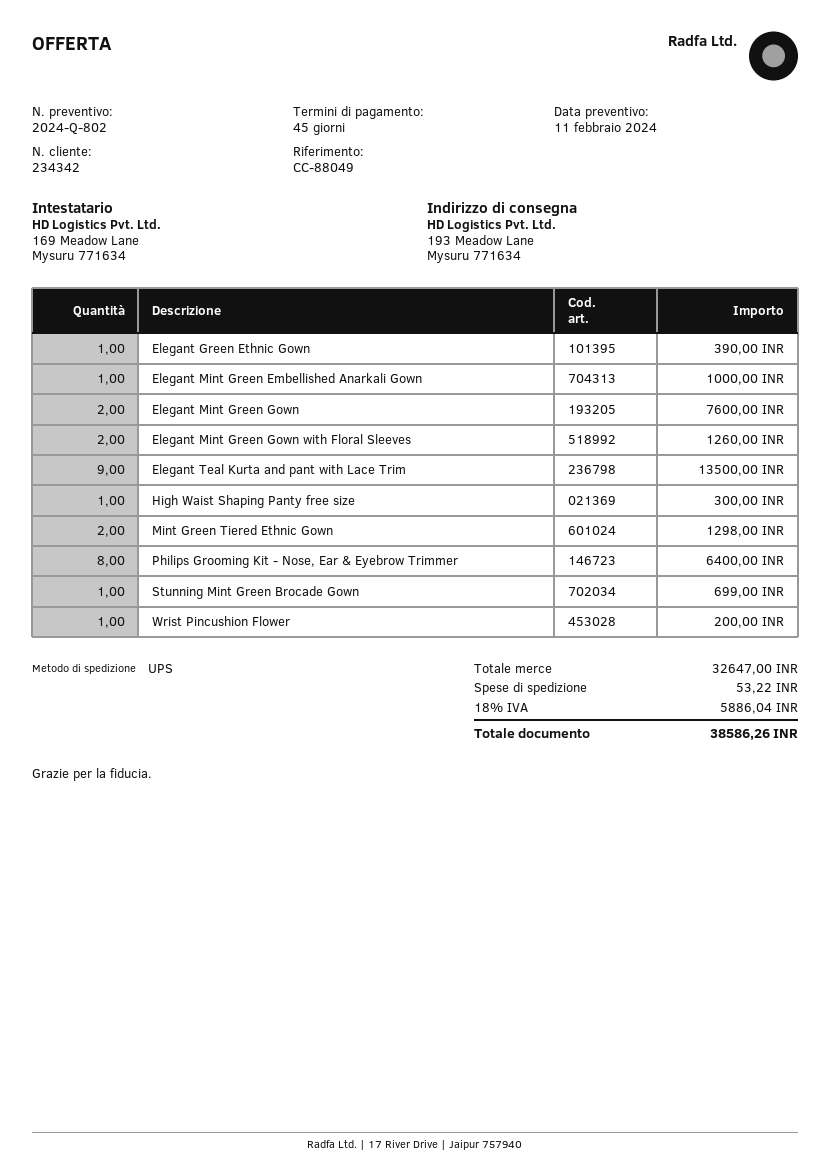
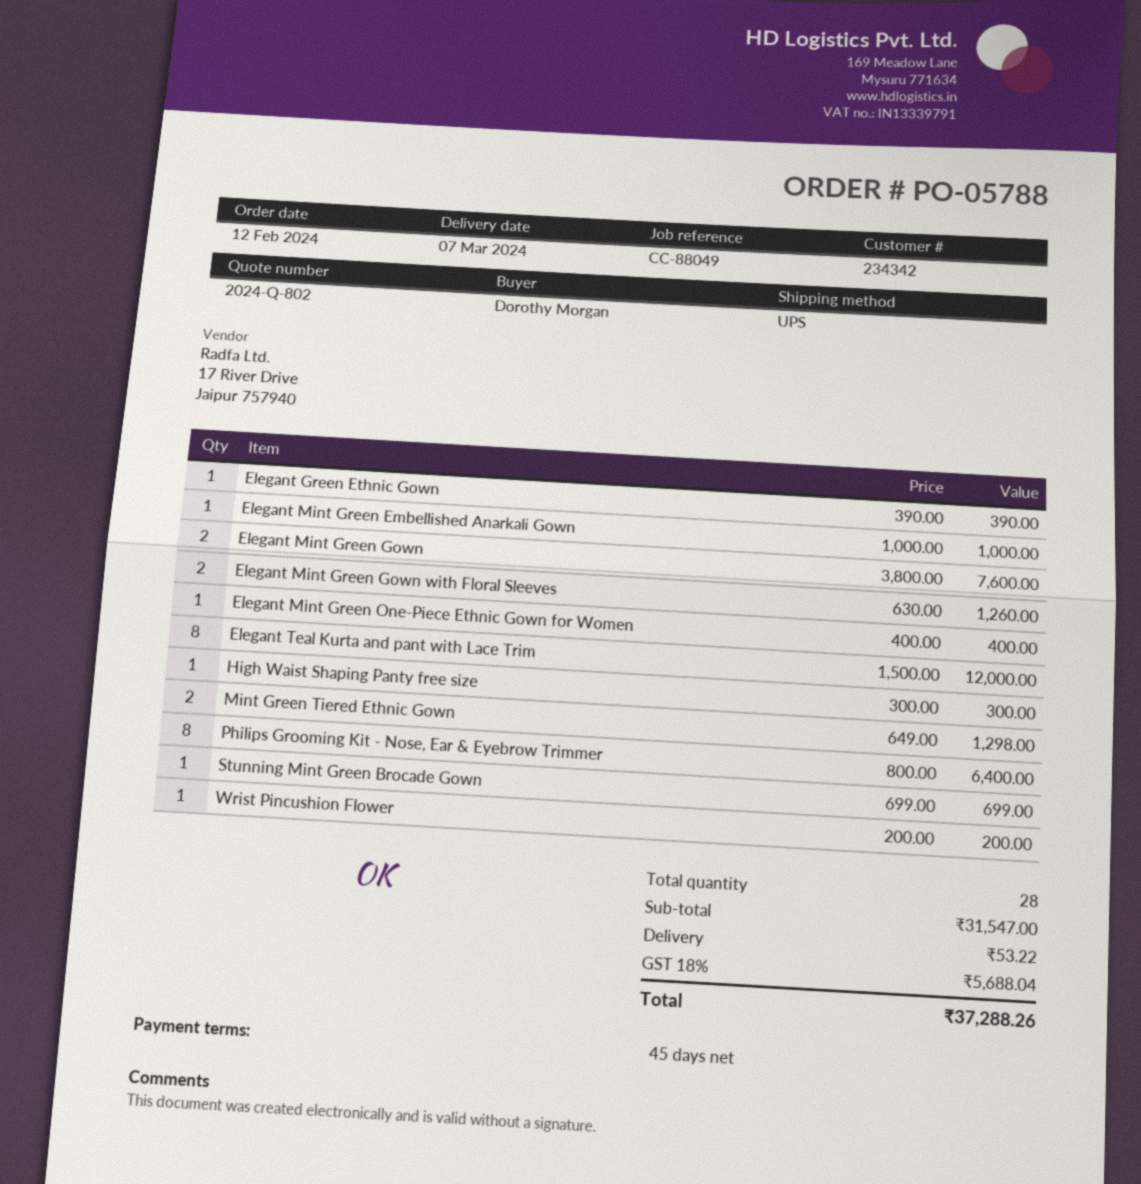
Elegant Teal Kurta and pant with Lace Trim: 9 for 13500.00 -> 8 for 12000.00
Elegant Mint Green One-Piece Ethnic Gown for Women: none -> 1 for 400.00
subtotal: 32647.00 -> 31547.00
tax: 18% = 5886.04 -> 18% = 5688.04
total: 38586.26 -> 37288.26

